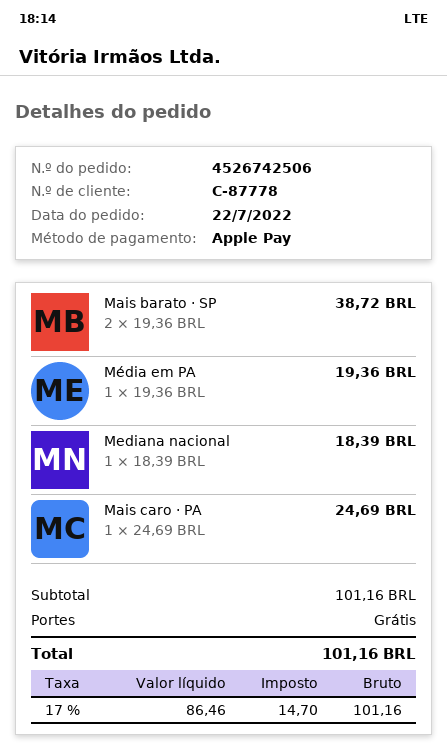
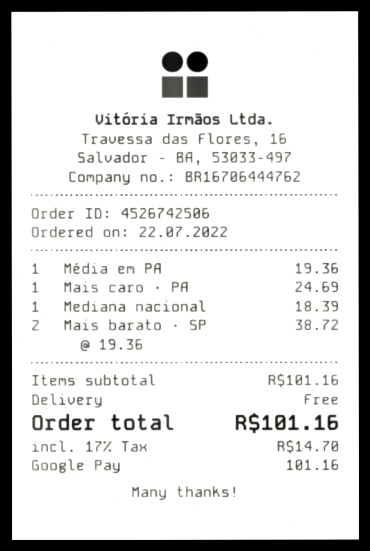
payment method: Apple Pay -> Google Pay

